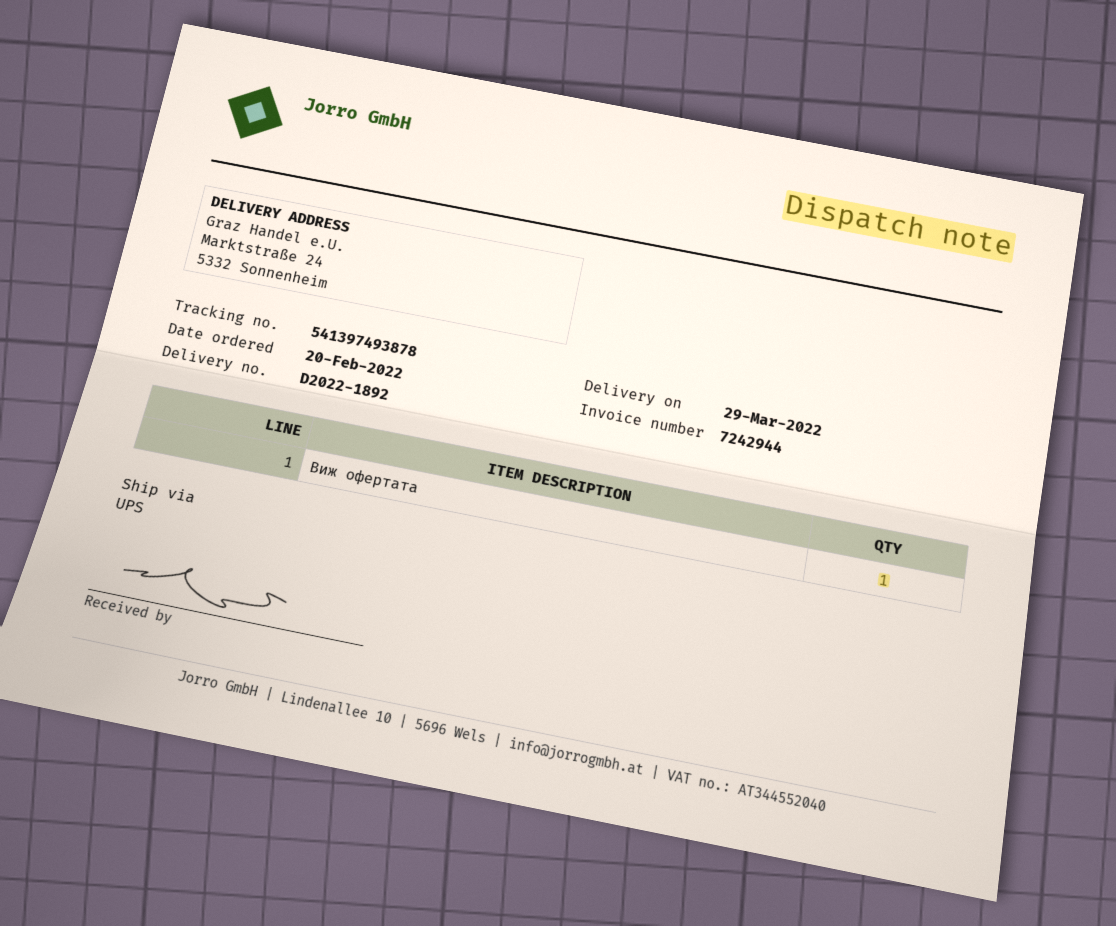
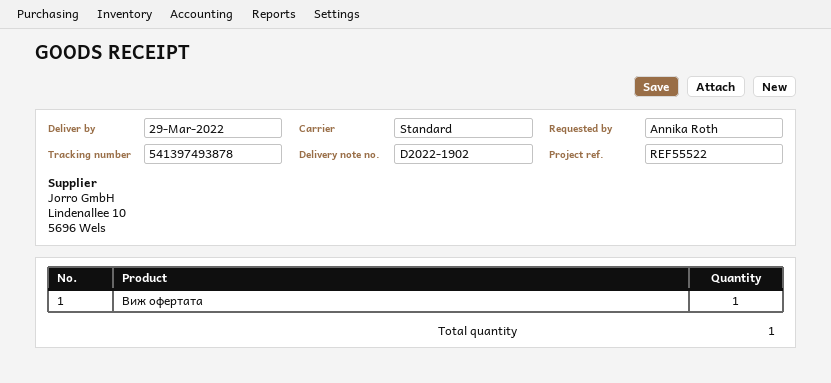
delivery note number: D2022-1892 -> D2022-1902
shipping method: UPS -> standard

